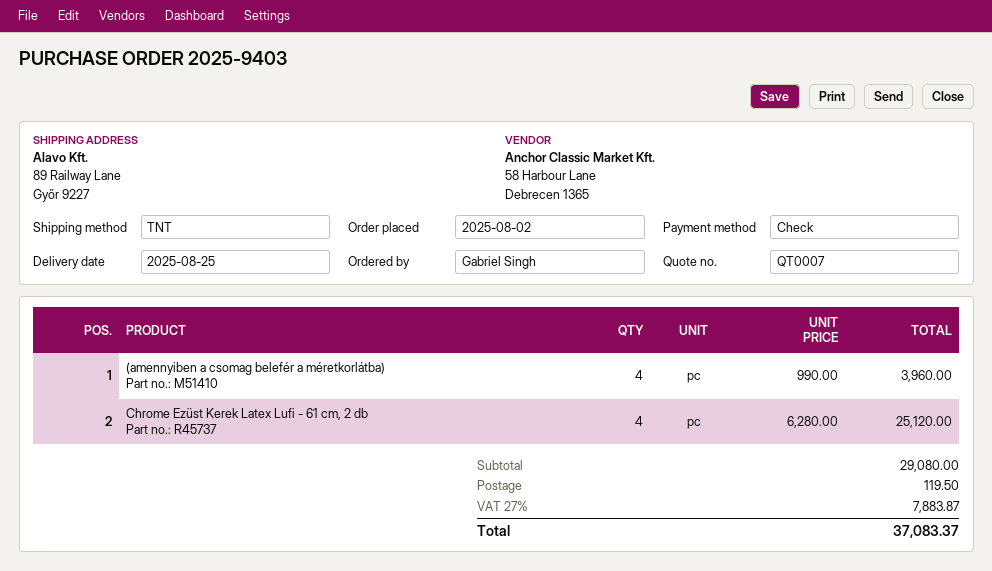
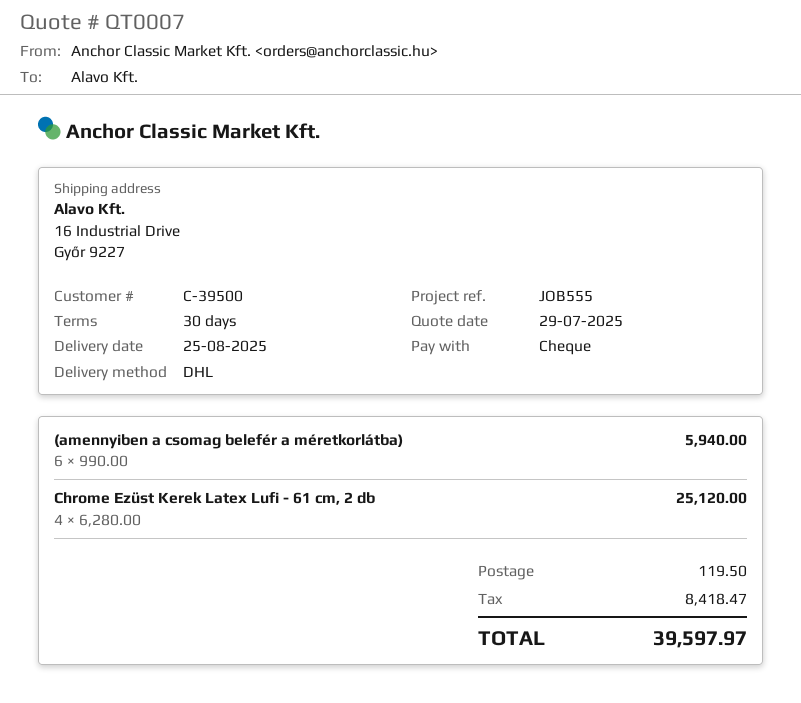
shipping method: TNT -> DHL
ship to: 89 Railway Lane, Győr 9227 -> 16 Industrial Drive, Győr 9227
(amennyiben a csomag belefér a méretkorlátba): 4 x 990.00 = 3960.00 -> 6 x 990.00 = 5940.00
tax: 7883.87 -> 8418.47
total: 37083.37 -> 39597.97

